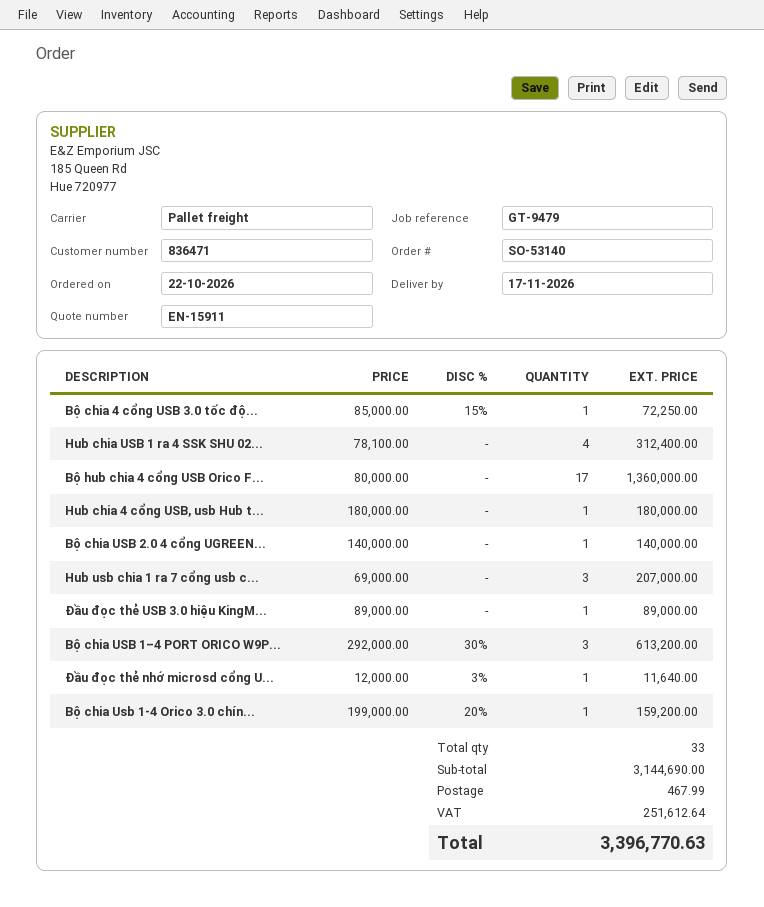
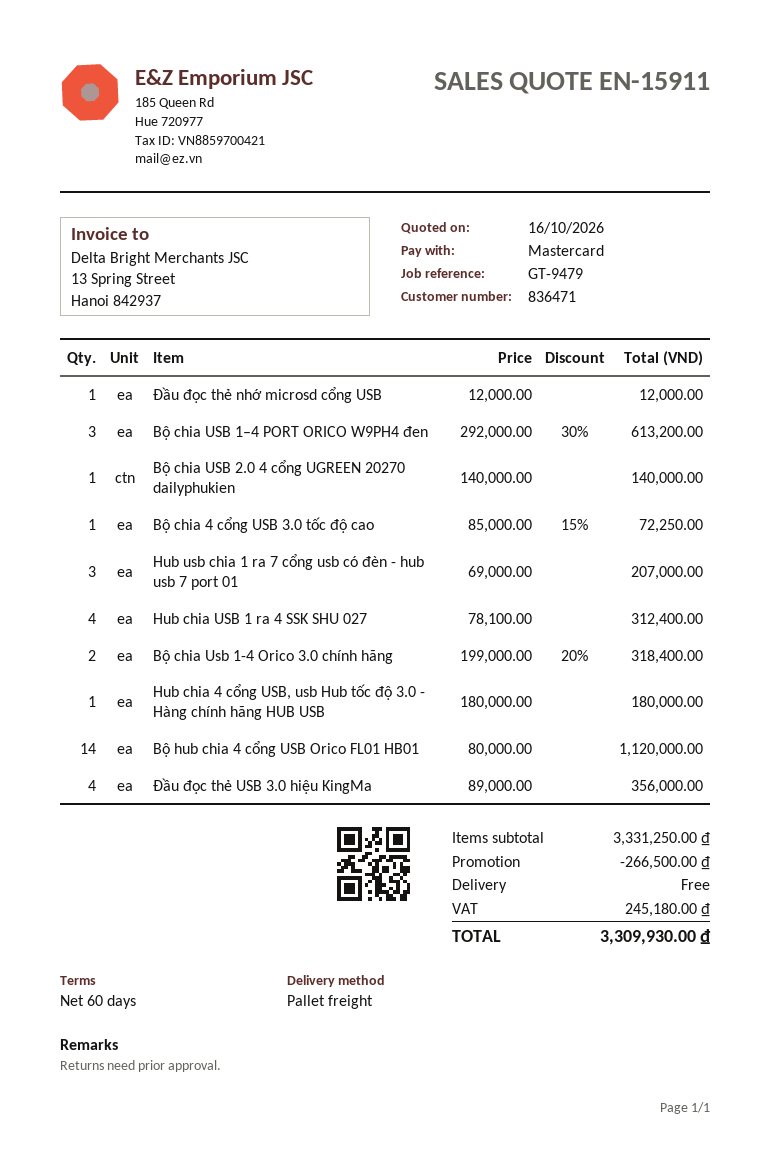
Bộ hub chia 4 cổng USB Orico F...: 17 x 80000.00 = 1360000.00 -> 14 x 80000.00 = 1120000.00
Đầu đọc thẻ USB 3.0 hiệu KingM...: 1 x 89000.00 = 89000.00 -> 4 x 89000.00 = 356000.00
Đầu đọc thẻ nhớ microsd cổng U...: 1 x 12000.00 - 3% = 11640.00 -> 1 x 12000.00 = 12000.00
Bộ chia Usb 1-4 Orico 3.0 chín...: 1 x 199000.00 - 20% = 159200.00 -> 2 x 199000.00 - 20% = 318400.00
subtotal: 3144690.00 -> 3331250.00
discount: none -> 266500.00
shipping: 467.99 -> 0.00
tax: 251612.64 -> 245180.00
total: 3396770.63 -> 3309930.00

